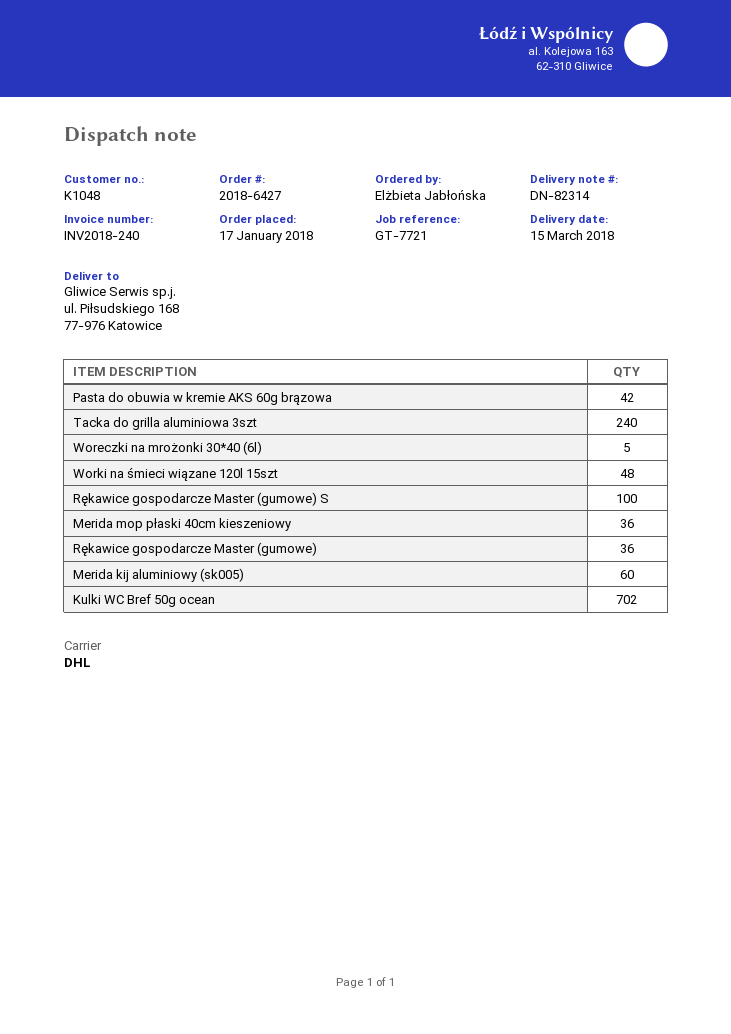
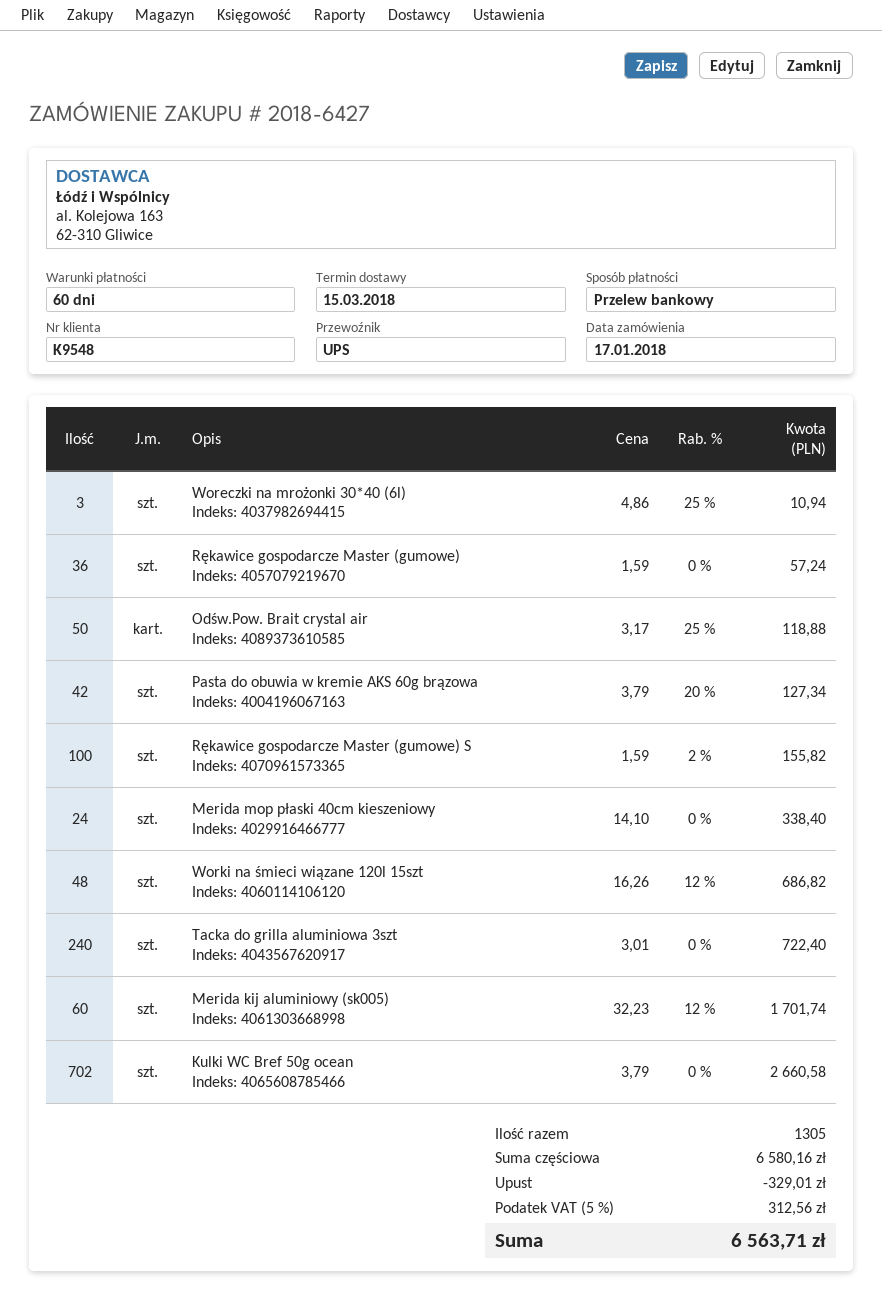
customer number: K1048 -> K9548
shipping method: DHL -> UPS
Woreczki na mrożonki 30*40 (6l): 5 -> 3
Merida mop płaski 40cm kieszeniowy: 36 -> 24
Odśw.Pow. Brait crystal air: none -> 50

